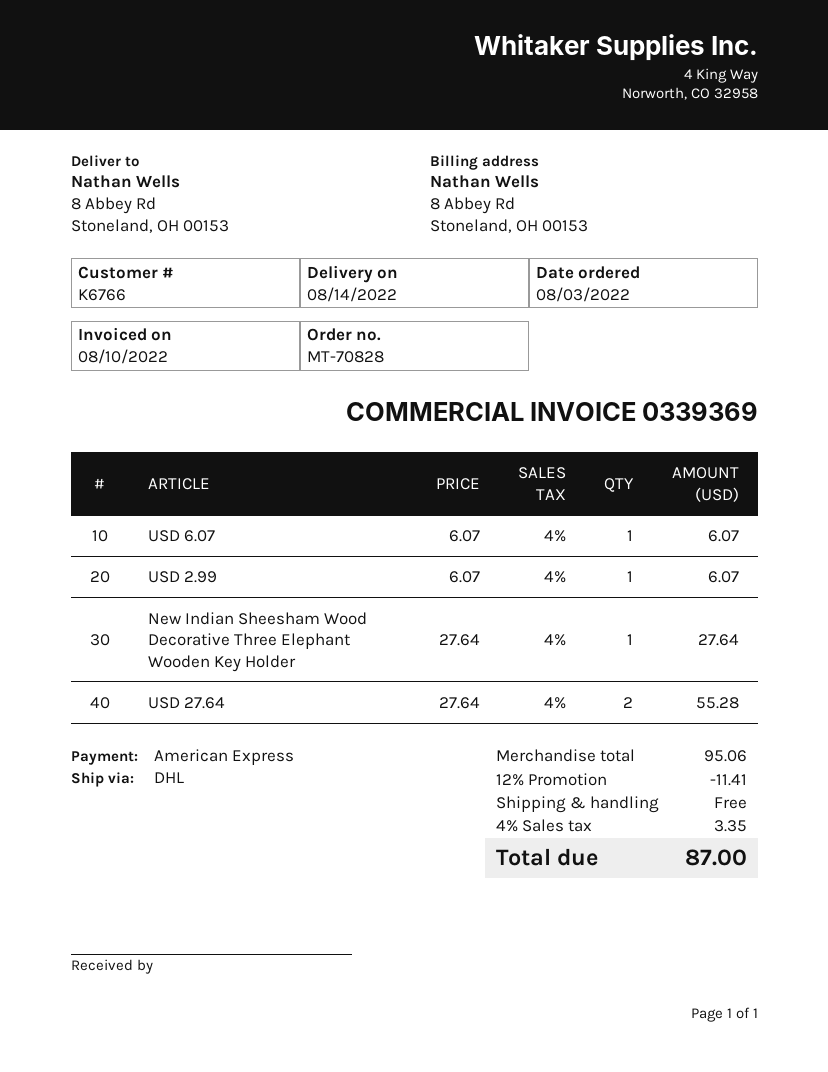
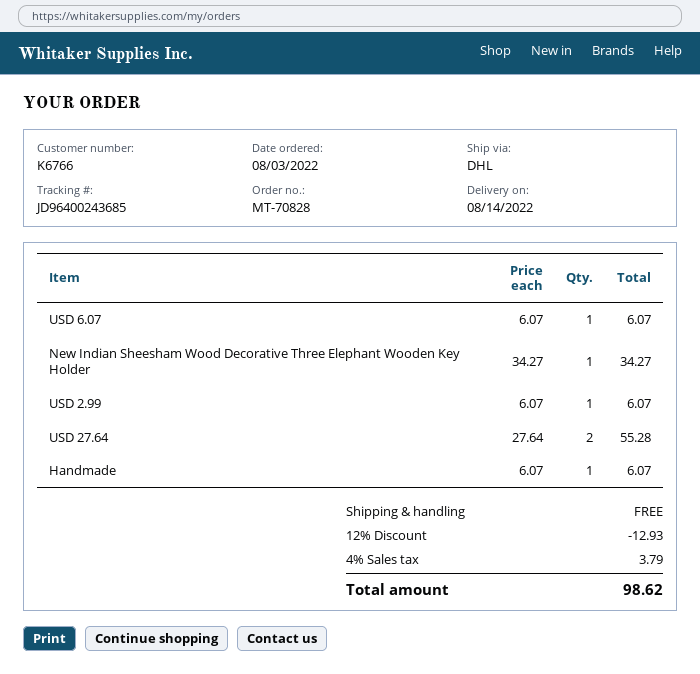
New Indian Sheesham Wood Decorative Three Elephant Wooden Key Holder: 1 x 27.64 = 27.64 -> 1 x 34.27 = 34.27
Handmade: none -> 1 x 6.07 = 6.07
discount: 12% = 11.41 -> 12% = 12.93
tax: 4% = 3.35 -> 4% = 3.79
total: 87.00 -> 98.62

